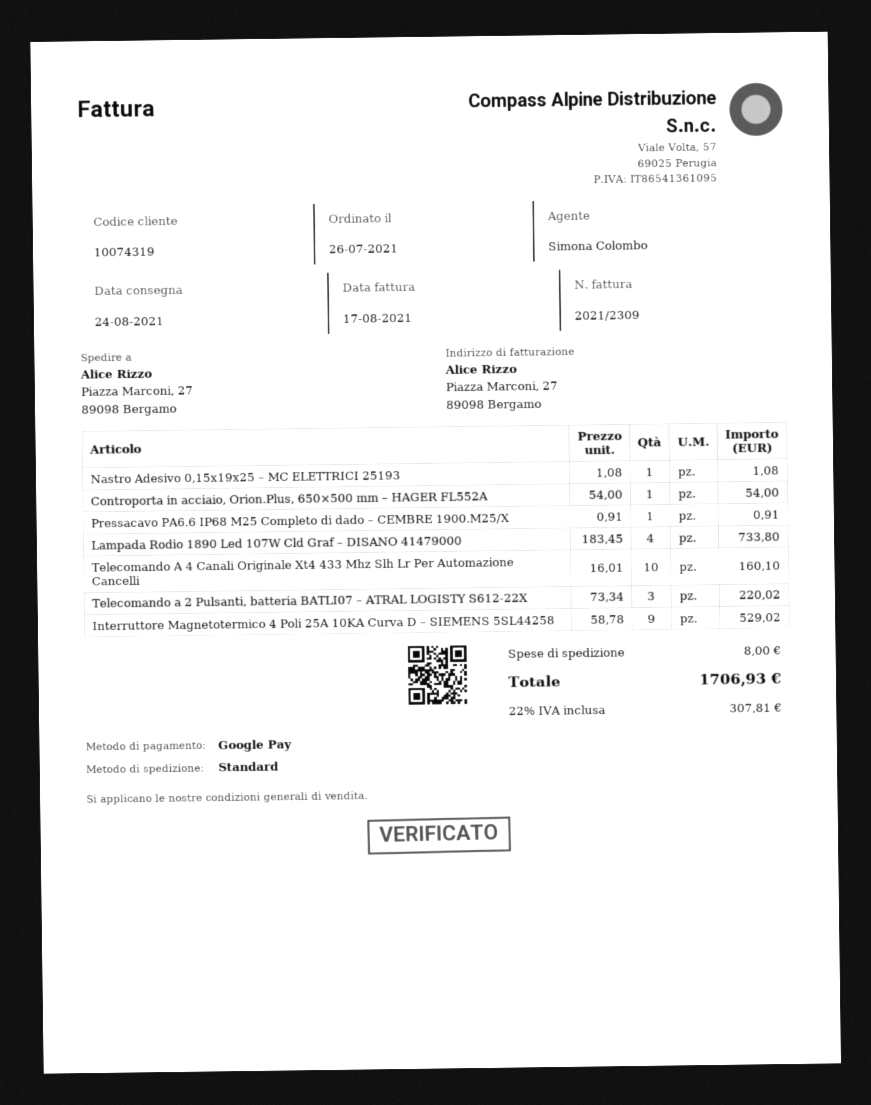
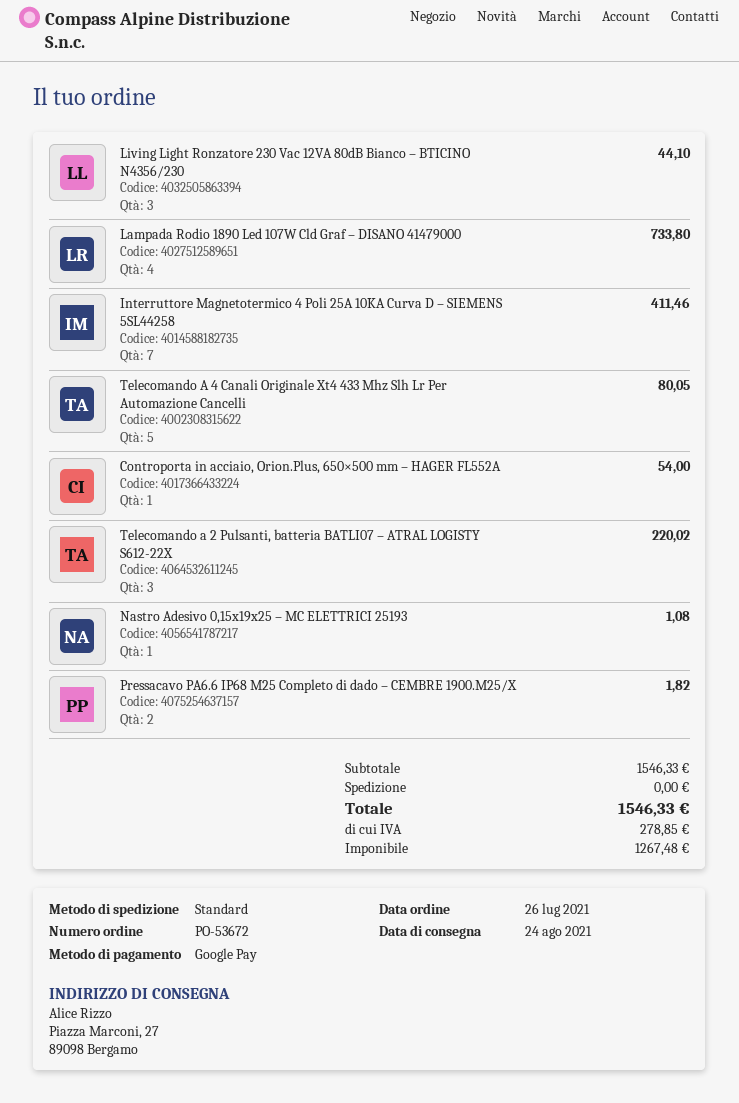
Pressacavo PA6.6 IP68 M25 Completo di dado – CEMBRE 1900.M25/X: 1 for 0.91 -> 2 for 1.82
Telecomando A 4 Canali Originale Xt4 433 Mhz Slh Lr Per Automazione Cancelli: 10 for 160.10 -> 5 for 80.05
Interruttore Magnetotermico 4 Poli 25A 10KA Curva D – SIEMENS 5SL44258: 9 for 529.02 -> 7 for 411.46
Living Light Ronzatore 230 Vac 12VA 80dB Bianco – BTICINO N4356/230: none -> 3 for 44.10
shipping: 8.00 -> 0.00
tax: 307.81 -> 278.85
total: 1706.93 -> 1546.33

